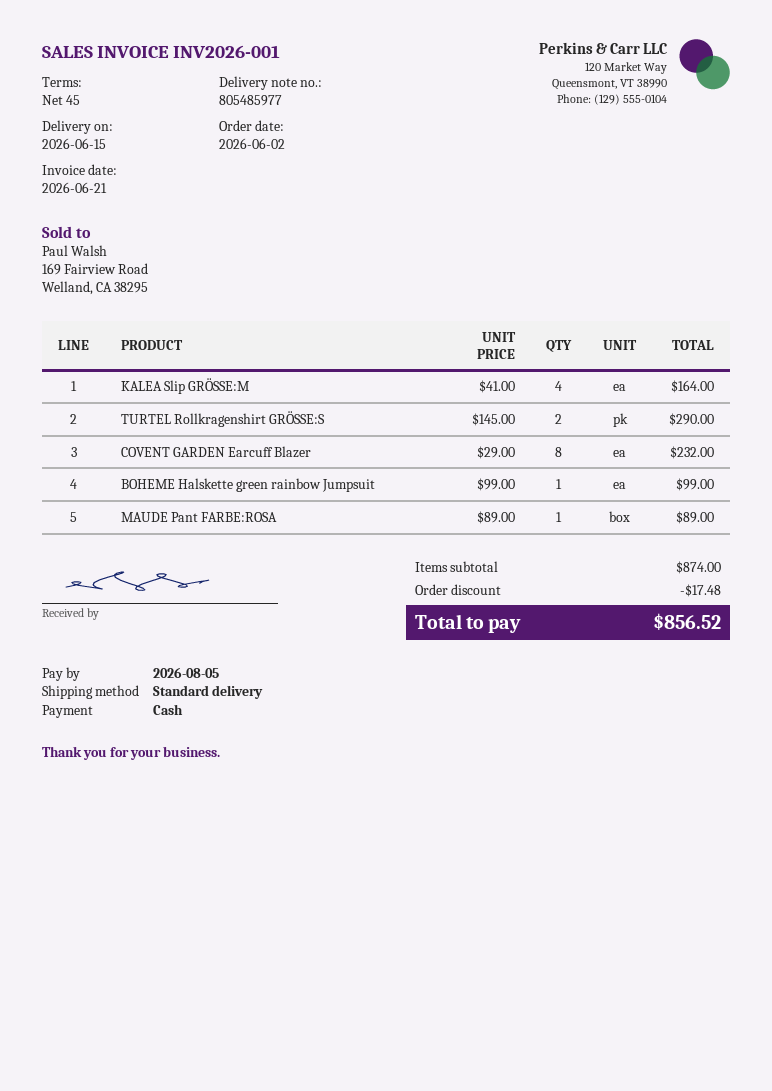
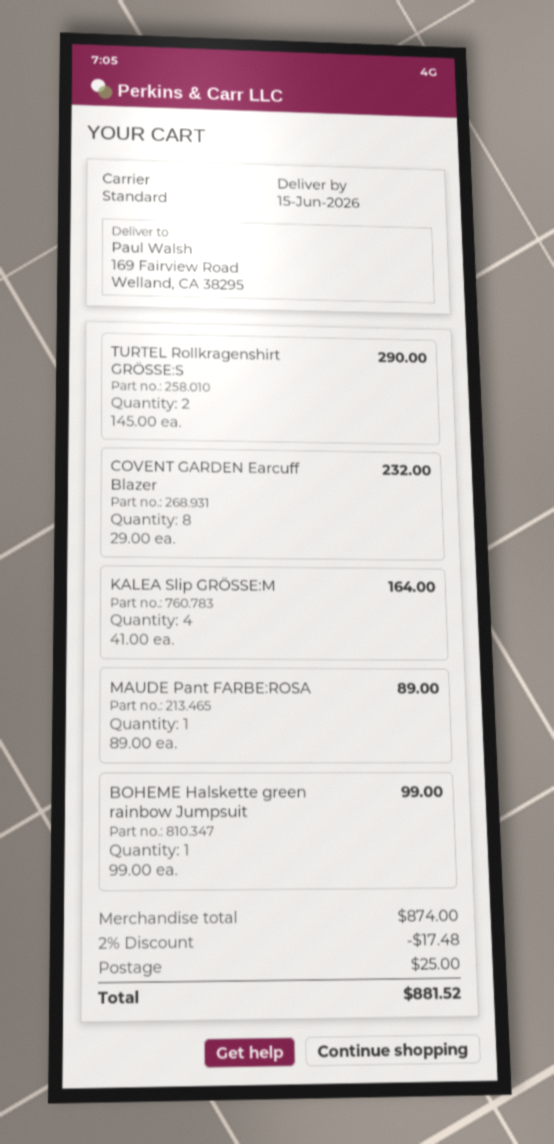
shipping: none -> 25.00
total: 856.52 -> 881.52

